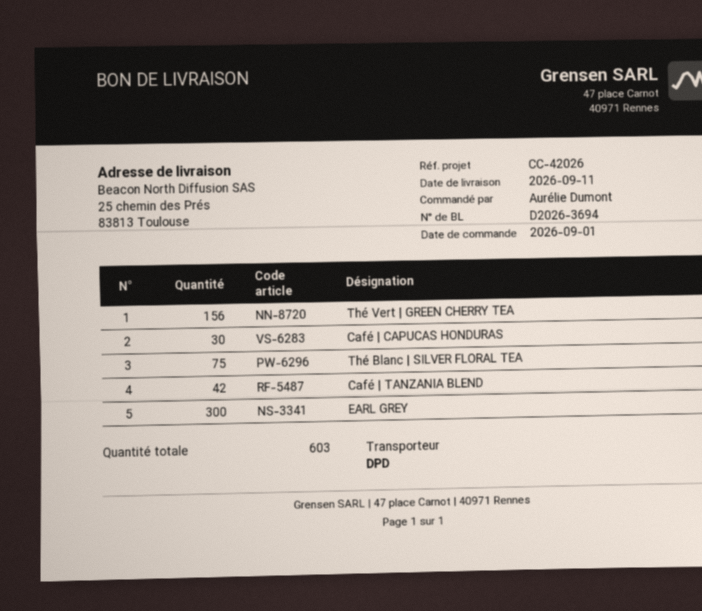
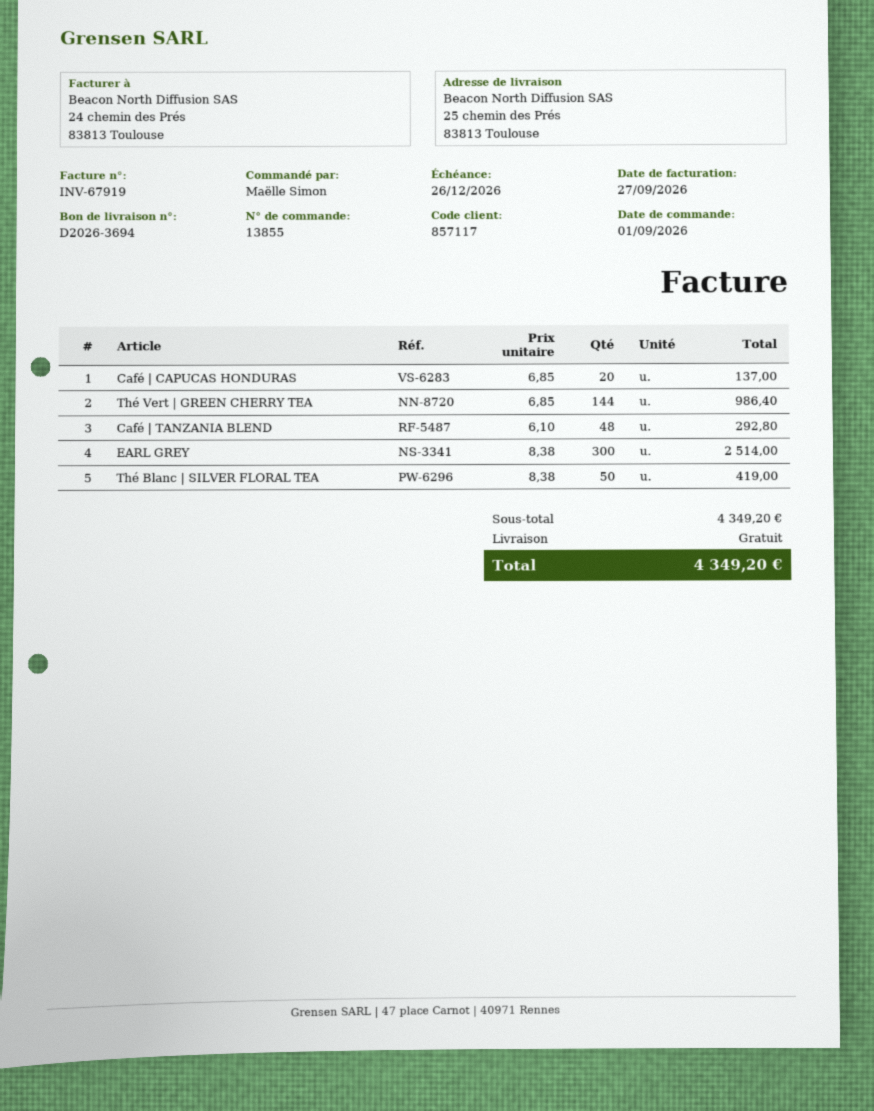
ordered by: Aurélie Dumont -> Maëlle Simon
Thé Vert | GREEN CHERRY TEA: 156 -> 144
Café | CAPUCAS HONDURAS: 30 -> 20
Thé Blanc | SILVER FLORAL TEA: 75 -> 50
Café | TANZANIA BLEND: 42 -> 48

